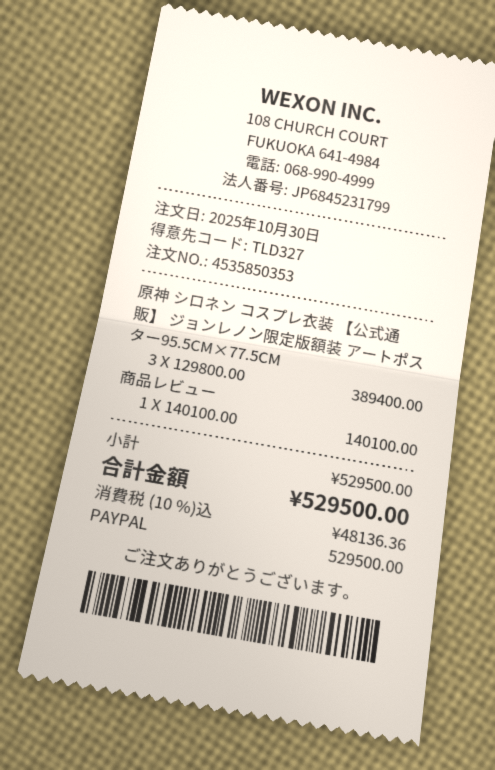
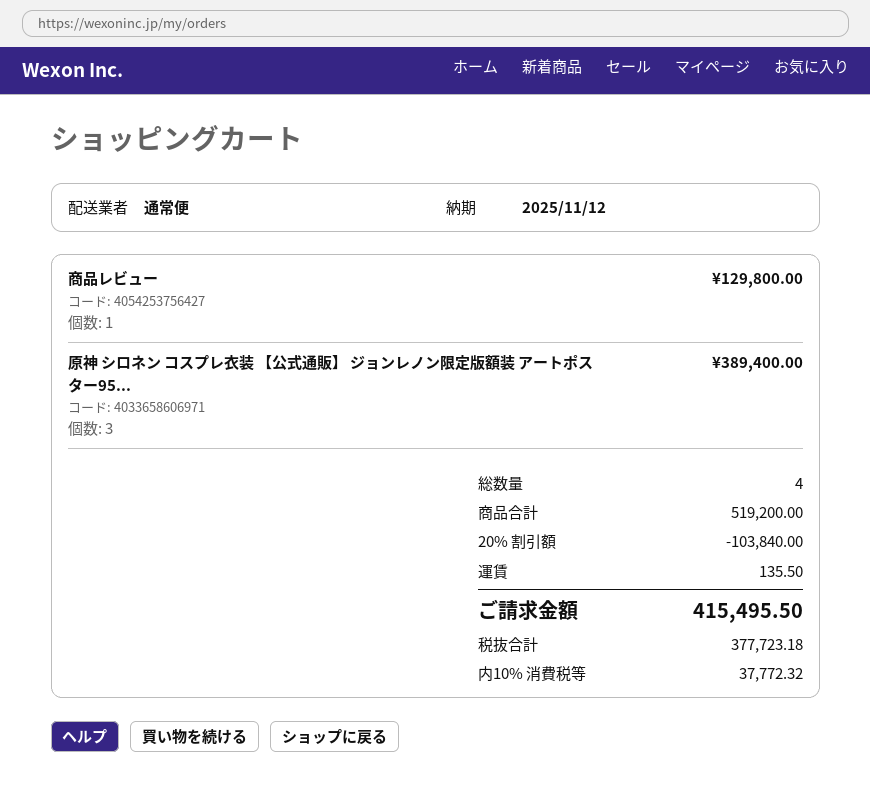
商品レビュー: 1 for 140100.00 -> 1 for 129800.00
subtotal: 529500.00 -> 519200.00
discount: none -> 20% = 103840.00
shipping: none -> 135.50
tax: 10% = 48136.36 -> 10% = 37772.32
total: 529500.00 -> 415495.50

